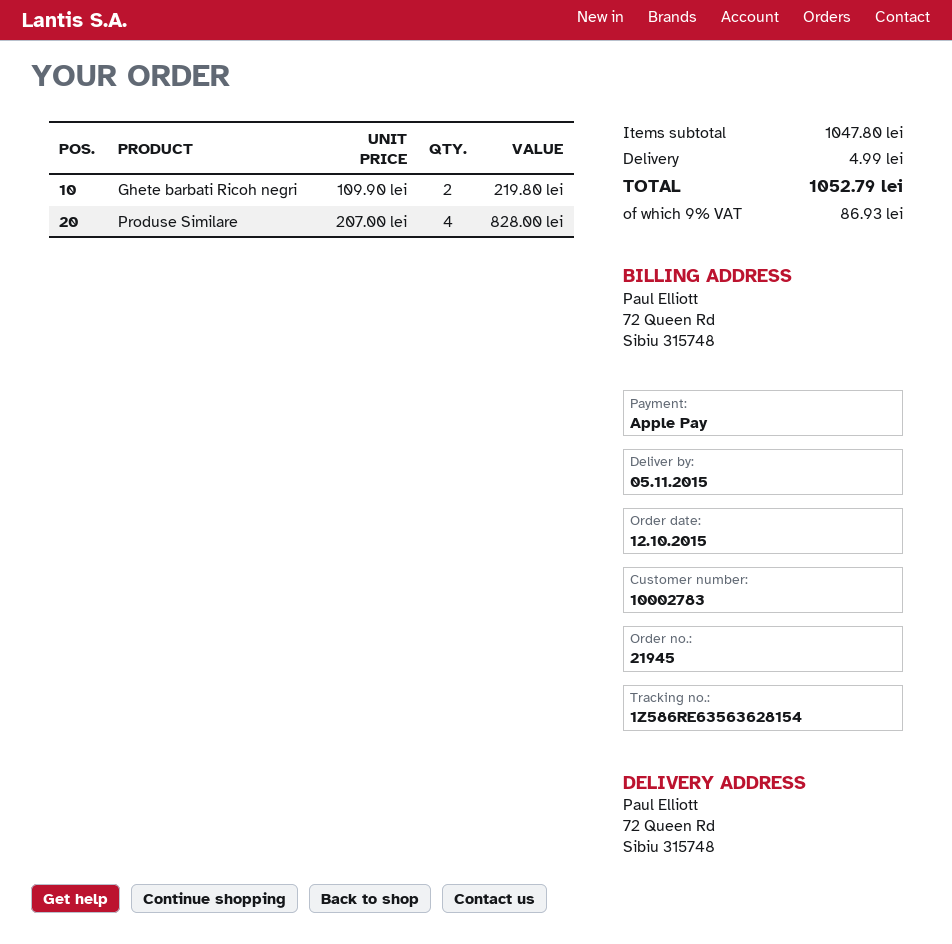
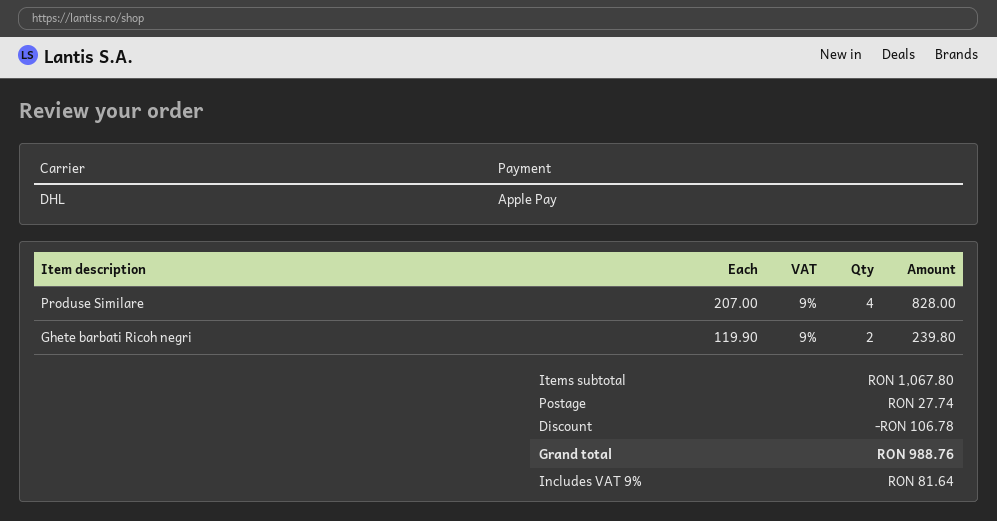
Ghete barbati Ricoh negri: 2 x 109.90 = 219.80 -> 2 x 119.90 = 239.80
subtotal: 1047.80 -> 1067.80
discount: none -> 106.78
shipping: 4.99 -> 27.74
tax: 9% = 86.93 -> 9% = 81.64
total: 1052.79 -> 988.76

